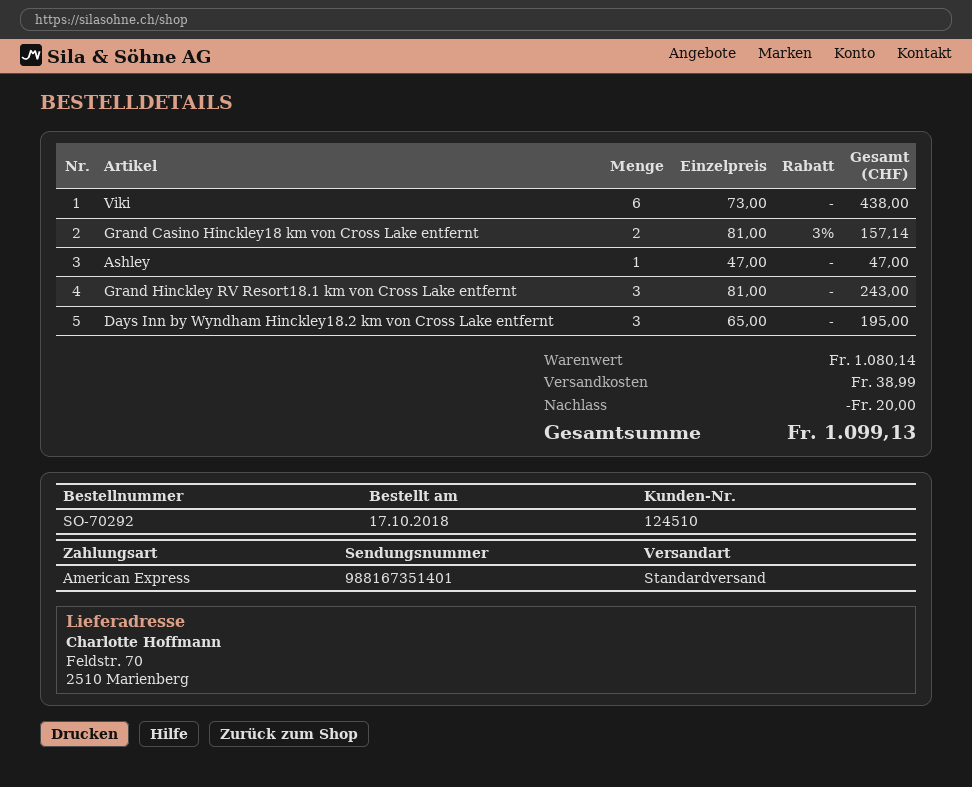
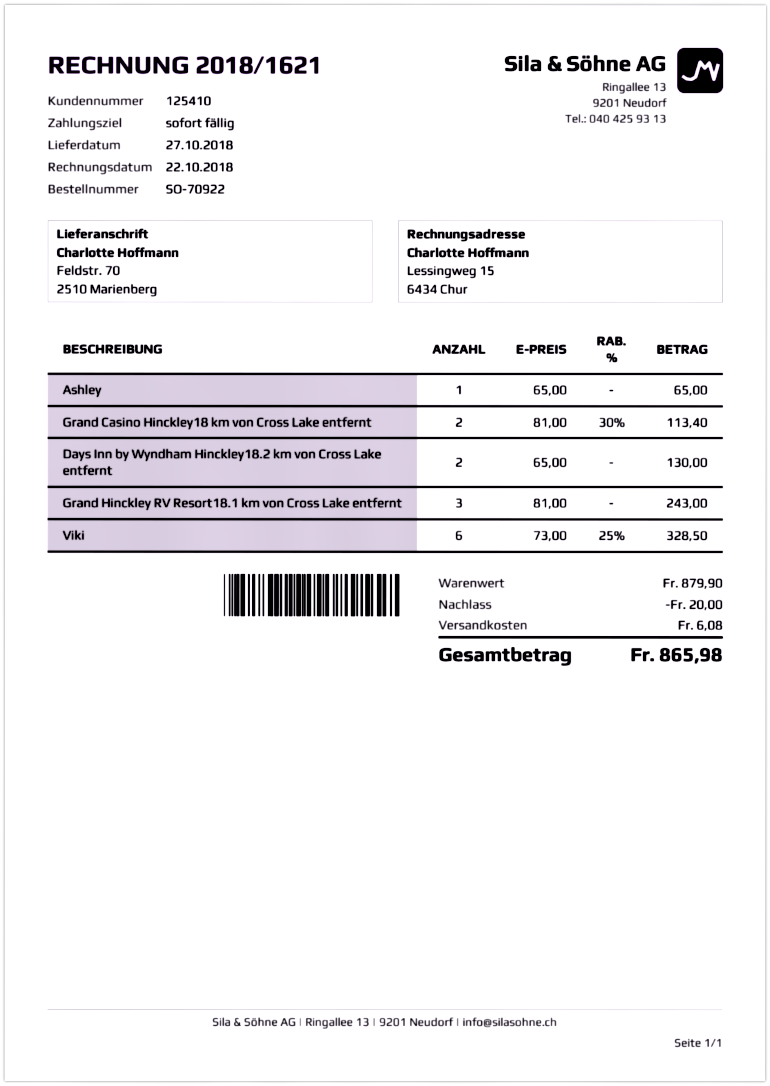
order number: SO-70292 -> SO-70922
customer number: 124510 -> 125410
Viki: 6 x 73.00 = 438.00 -> 6 x 73.00 - 25% = 328.50
Grand Casino Hinckley18 km von Cross Lake entfernt: 2 x 81.00 - 3% = 157.14 -> 2 x 81.00 - 30% = 113.40
Ashley: 1 x 47.00 = 47.00 -> 1 x 65.00 = 65.00
Days Inn by Wyndham Hinckley18.2 km von Cross Lake entfernt: 3 x 65.00 = 195.00 -> 2 x 65.00 = 130.00
subtotal: 1080.14 -> 879.90
shipping: 38.99 -> 6.08
total: 1099.13 -> 865.98

